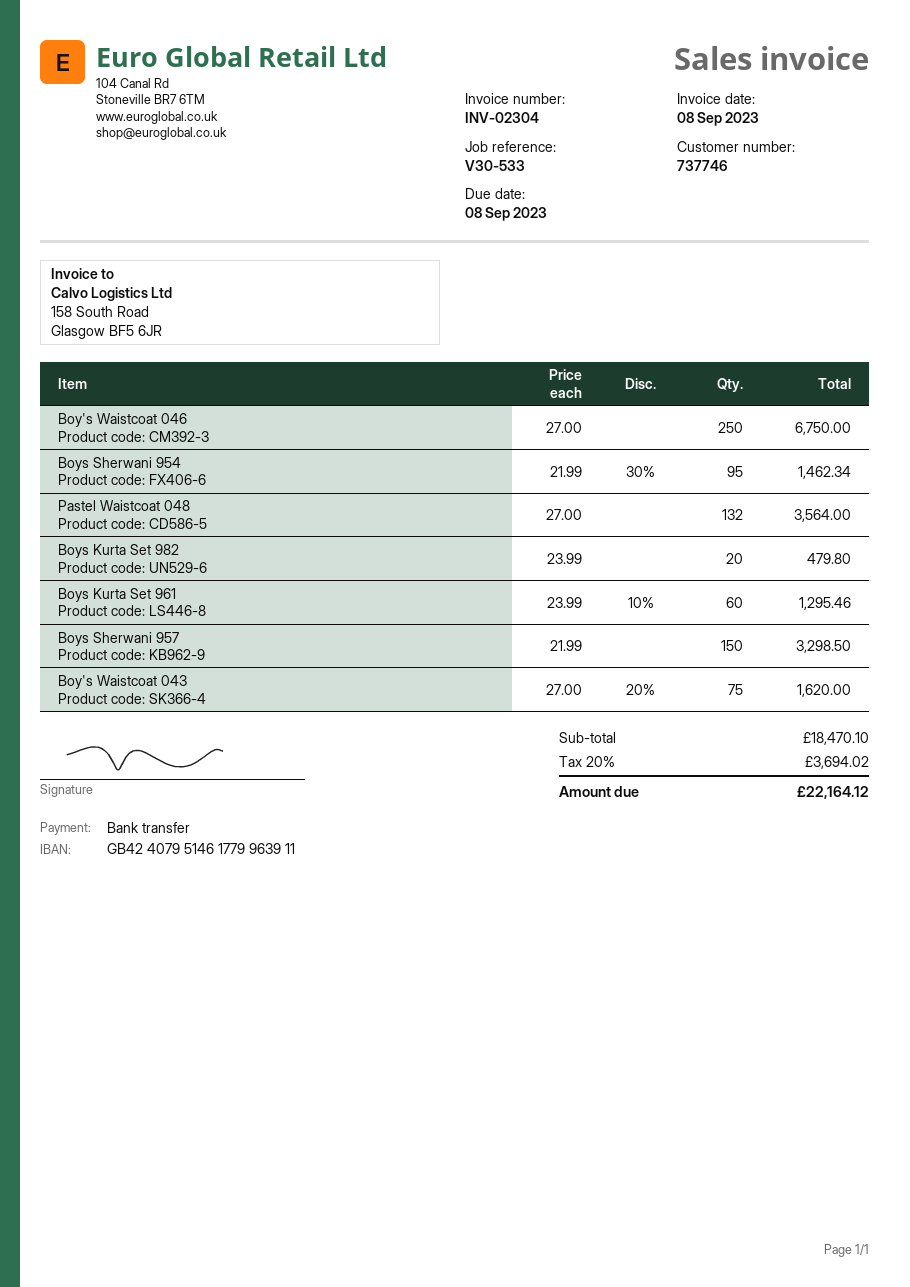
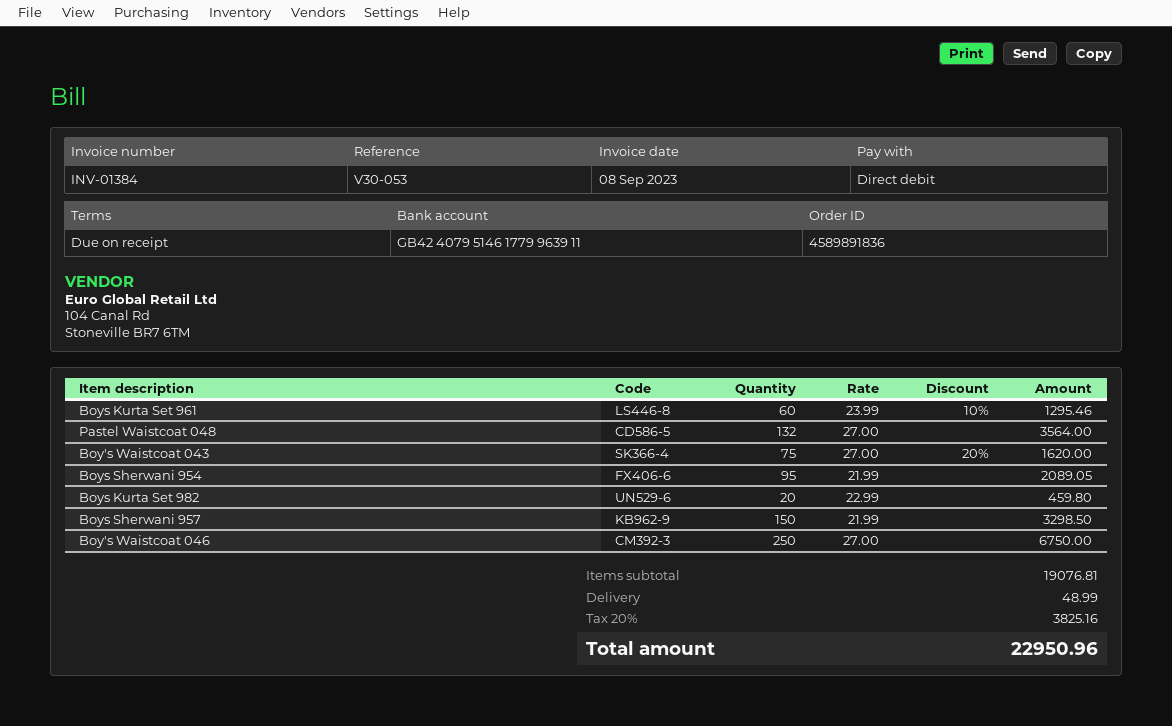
invoice number: INV-02304 -> INV-01384
reference: V30-533 -> V30-053
payment method: bank transfer -> direct debit
Boys Sherwani 954: 95 x 21.99 - 30% = 1462.34 -> 95 x 21.99 = 2089.05
Boys Kurta Set 982: 20 x 23.99 = 479.80 -> 20 x 22.99 = 459.80
subtotal: 18470.10 -> 19076.81
shipping: none -> 48.99
tax: 20% = 3694.02 -> 20% = 3825.16
total: 22164.12 -> 22950.96

